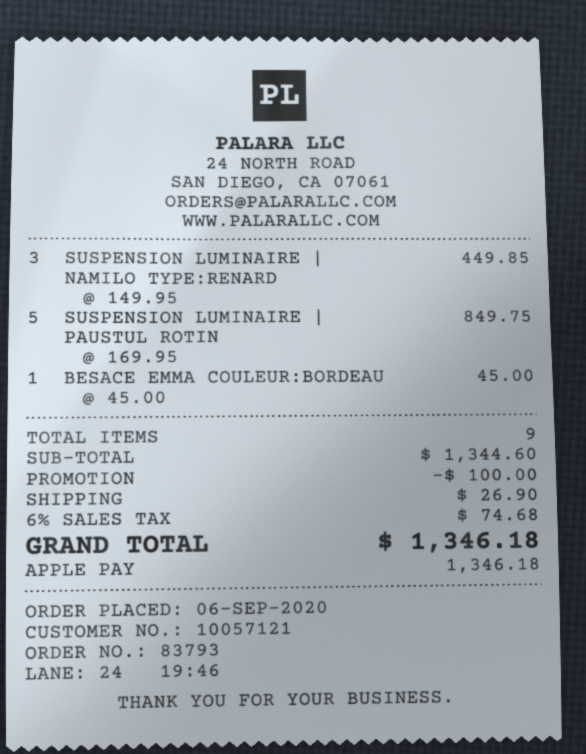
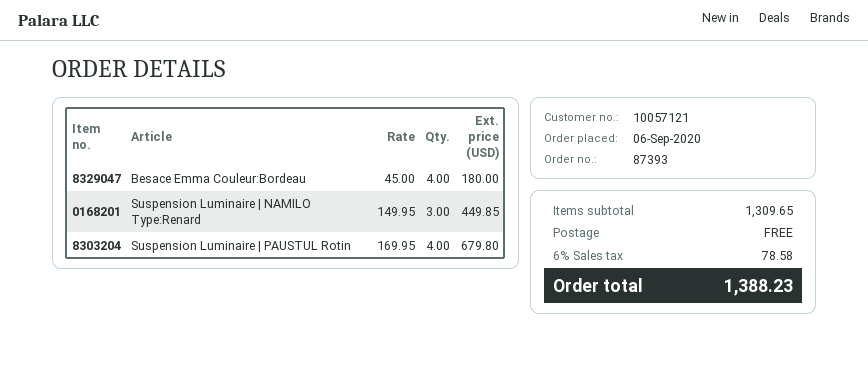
order number: 83793 -> 87393
SUSPENSION LUMINAIRE | PAUSTUL ROTIN: 5 x 169.95 = 849.75 -> 4 x 169.95 = 679.80
BESACE EMMA COULEUR:BORDEAU: 1 x 45.00 = 45.00 -> 4 x 45.00 = 180.00
subtotal: 1344.60 -> 1309.65
discount: 100.00 -> none
shipping: 26.90 -> 0.00
tax: 6% = 74.68 -> 6% = 78.58
total: 1346.18 -> 1388.23

